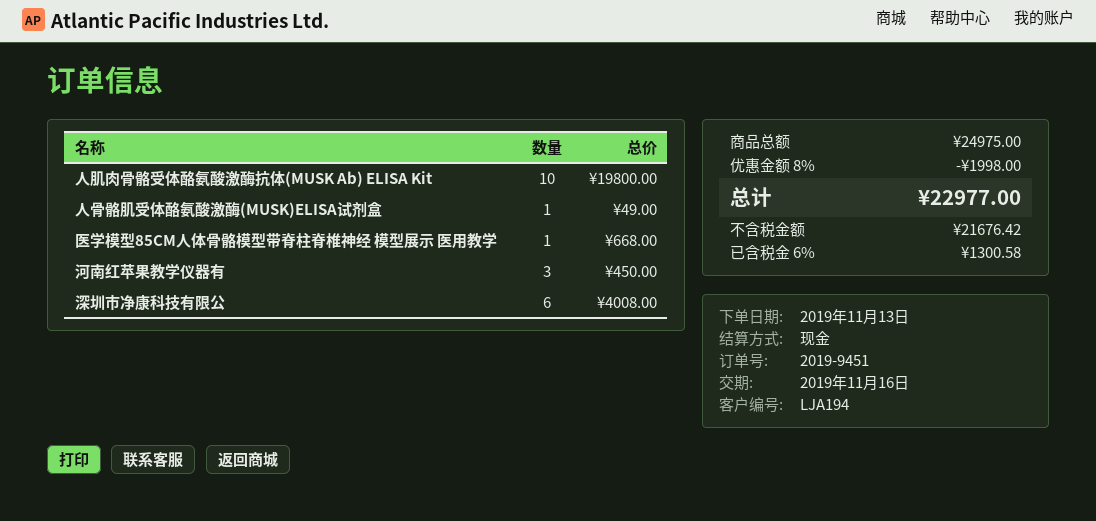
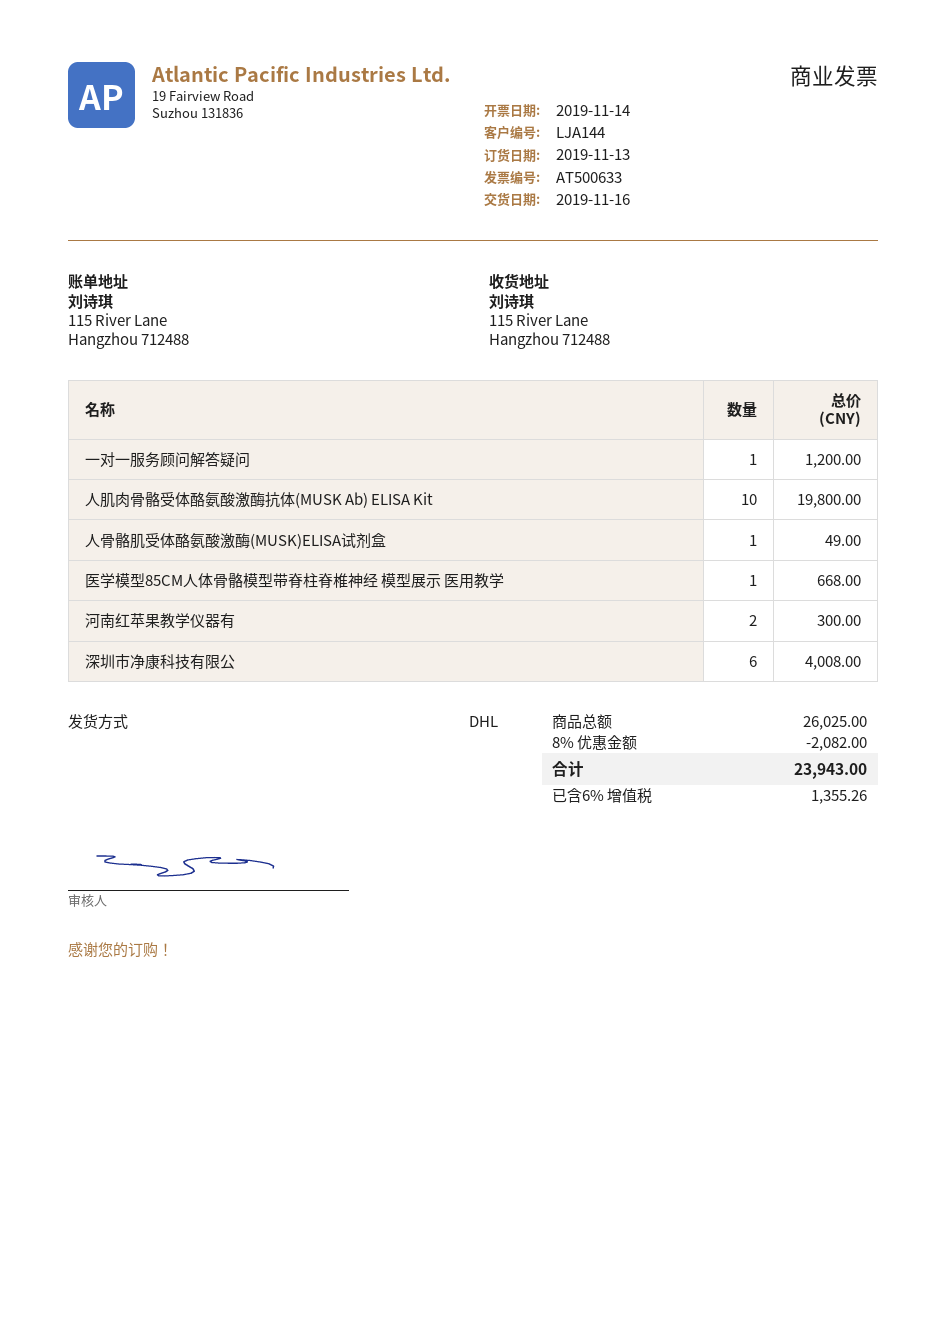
customer number: LJA194 -> LJA144
河南红苹果教学仪器有: 3 for 450.00 -> 2 for 300.00
一对一服务顾问解答疑问: none -> 1 for 1200.00
subtotal: 24975.00 -> 26025.00
discount: 8% = 1998.00 -> 8% = 2082.00
tax: 6% = 1300.58 -> 6% = 1355.26
total: 22977.00 -> 23943.00

